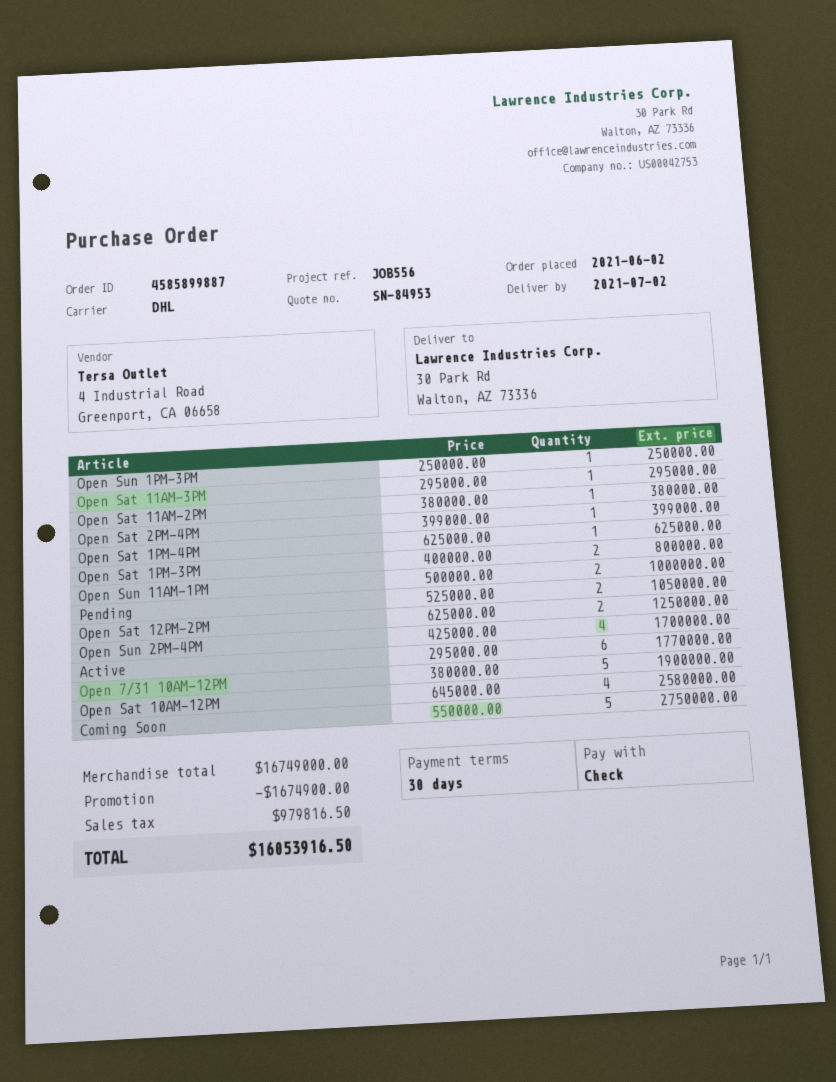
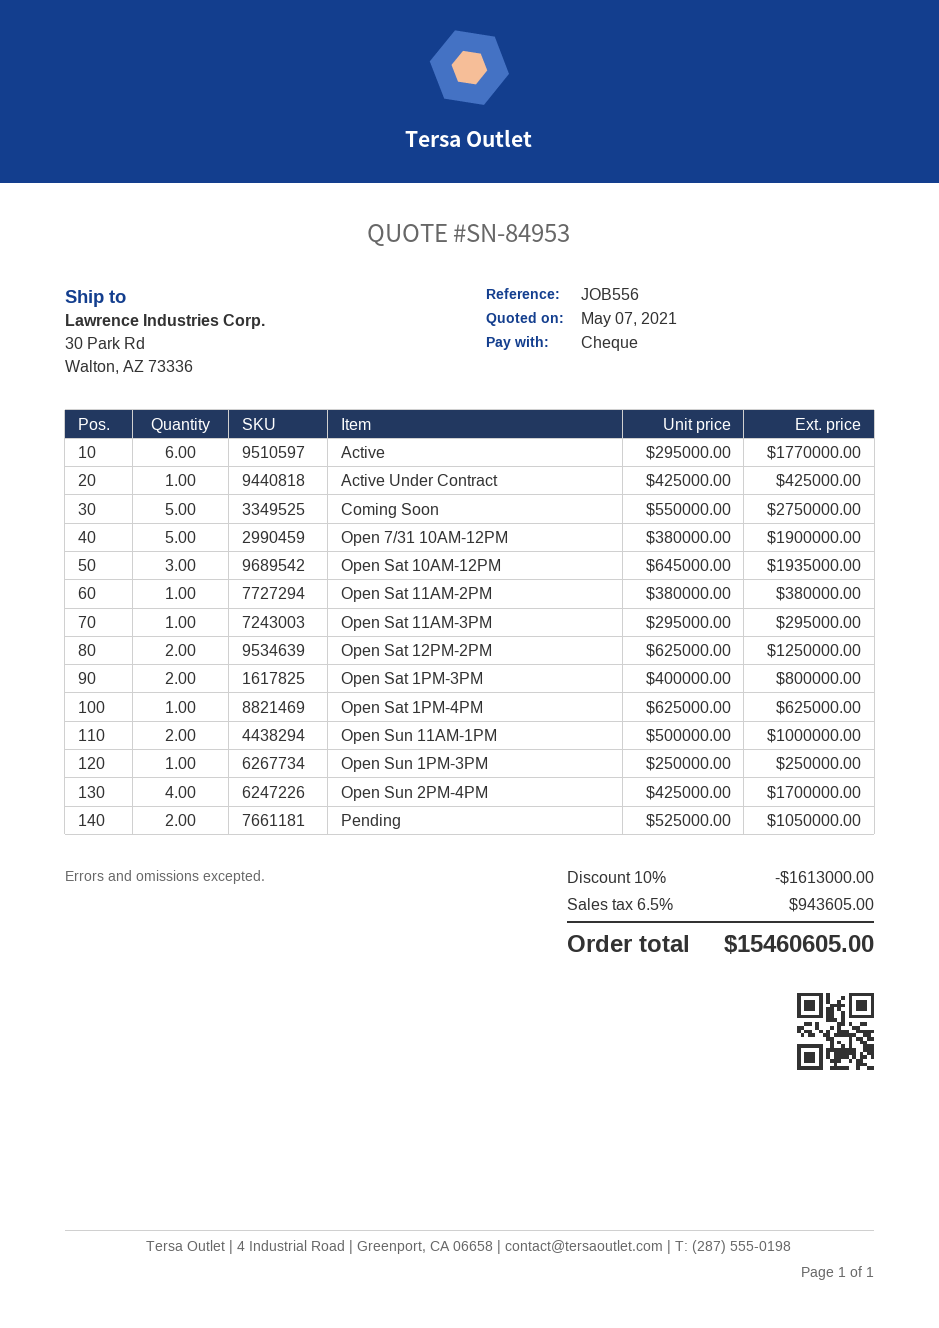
Open Sat 2PM-4PM: 1 x 399000.00 = 399000.00 -> none
Open Sat 10AM-12PM: 4 x 645000.00 = 2580000.00 -> 3 x 645000.00 = 1935000.00
Active Under Contract: none -> 1 x 425000.00 = 425000.00
discount: 1674900.00 -> 1613000.00
tax: 979816.50 -> 943605.00
total: 16053916.50 -> 15460605.00

